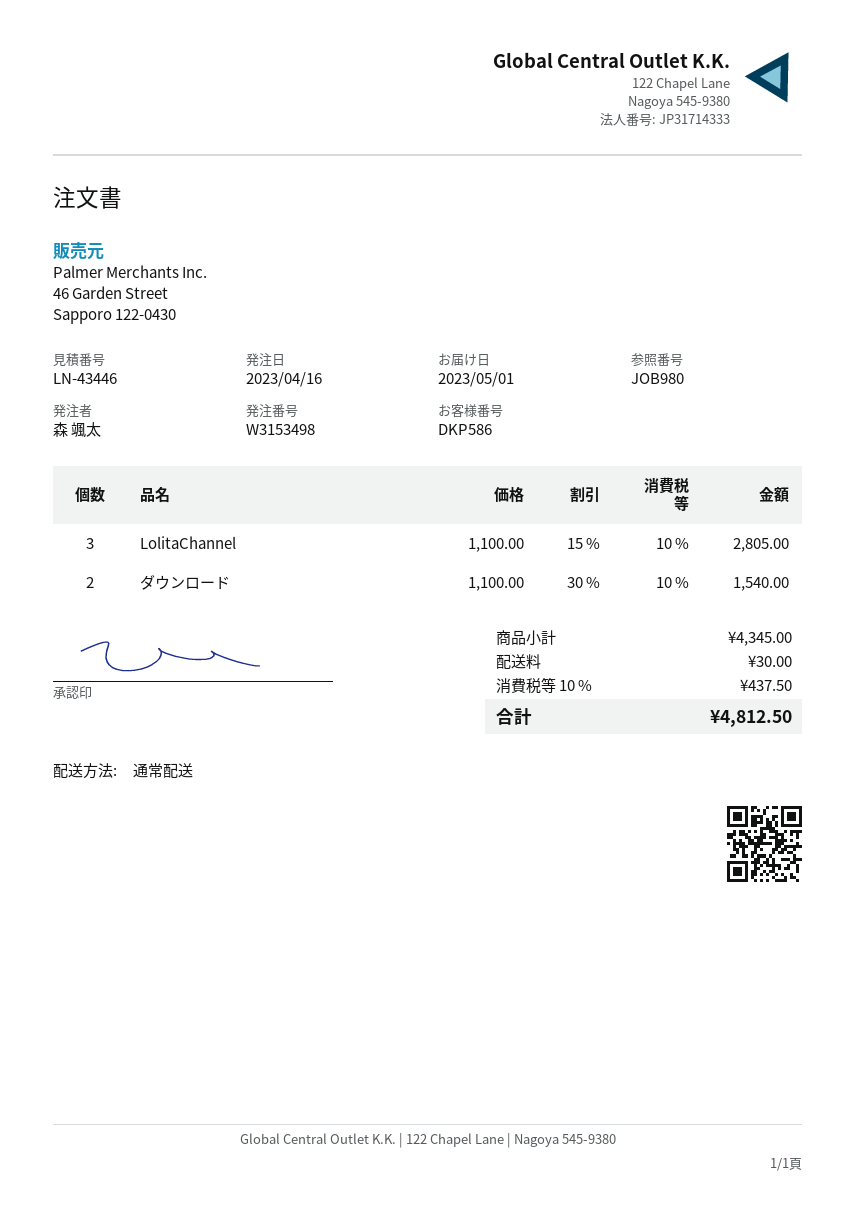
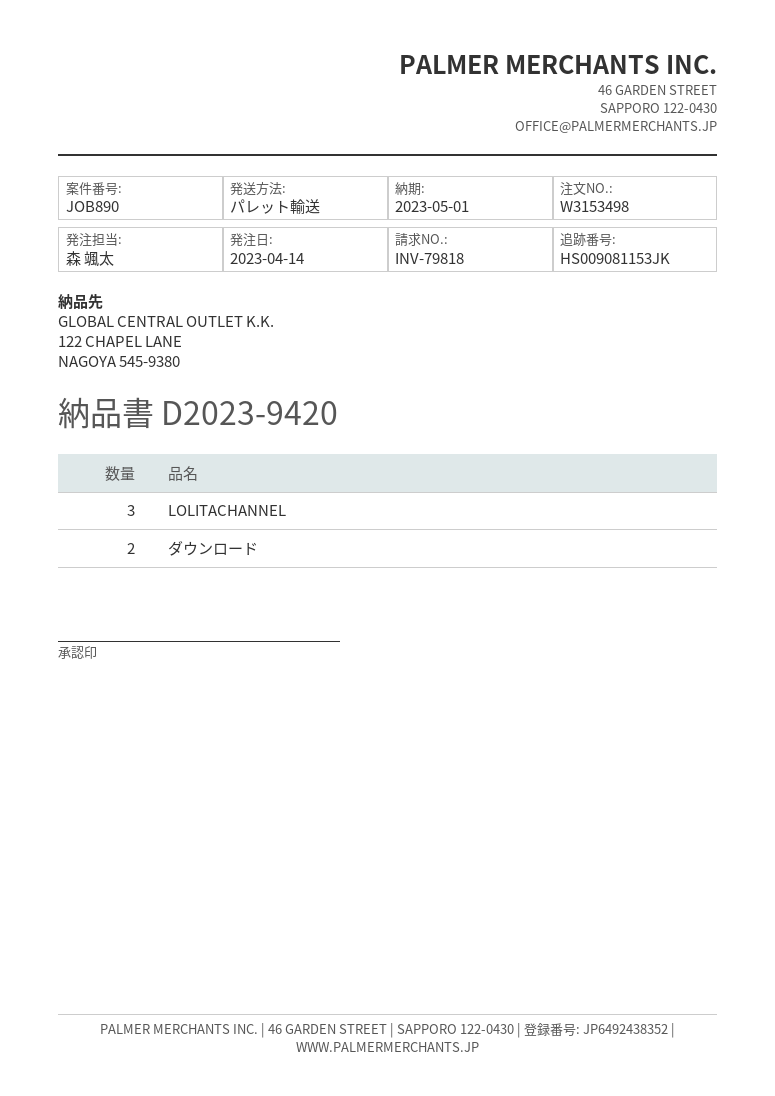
order date: 2023-04-16 -> 2023-04-14
reference: JOB980 -> JOB890
shipping method: standard -> pallet freight

